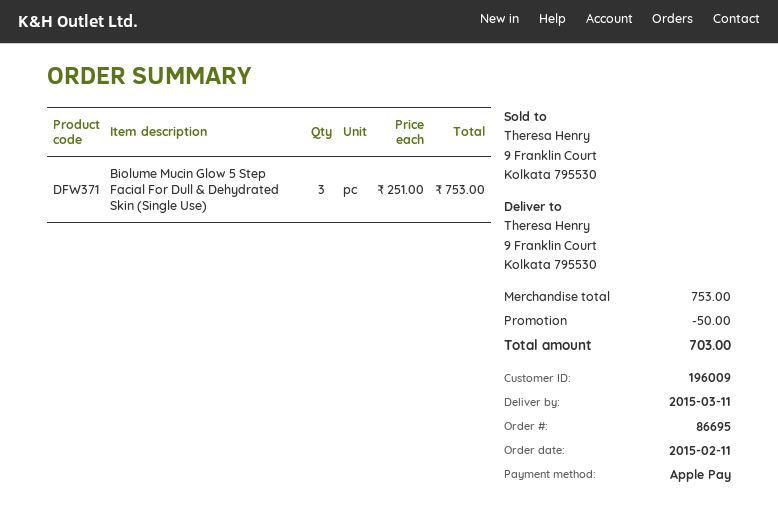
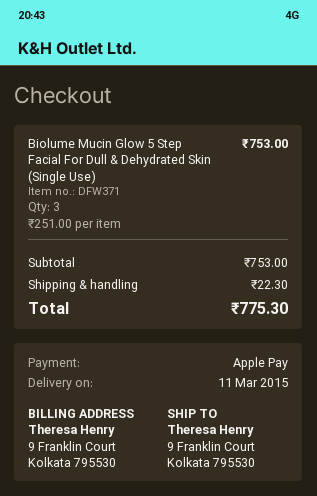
discount: 50.00 -> none
shipping: none -> 22.30
total: 703.00 -> 775.30

